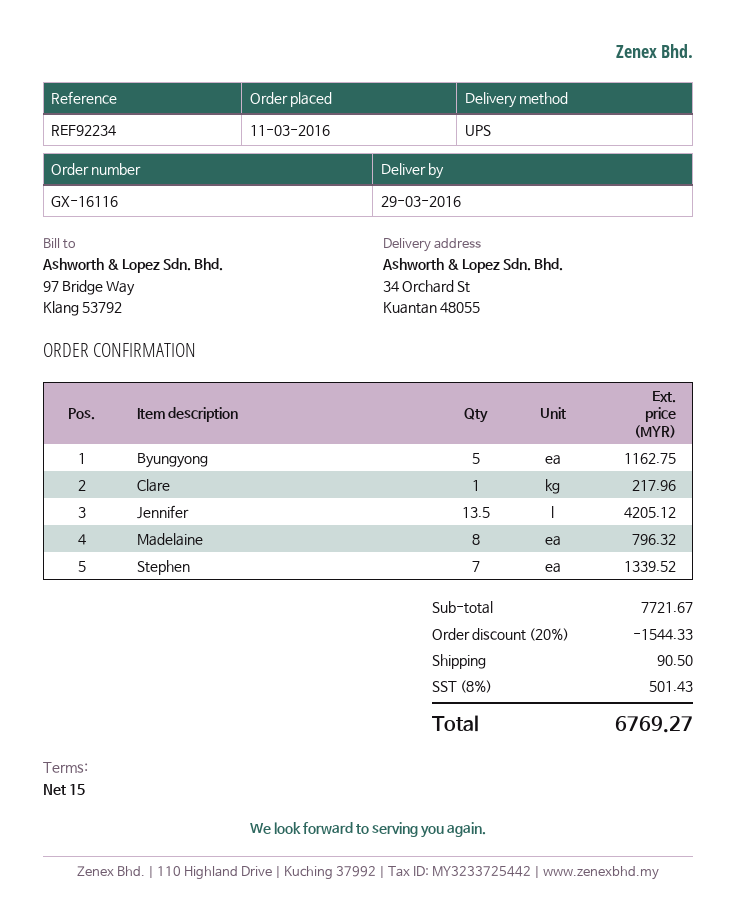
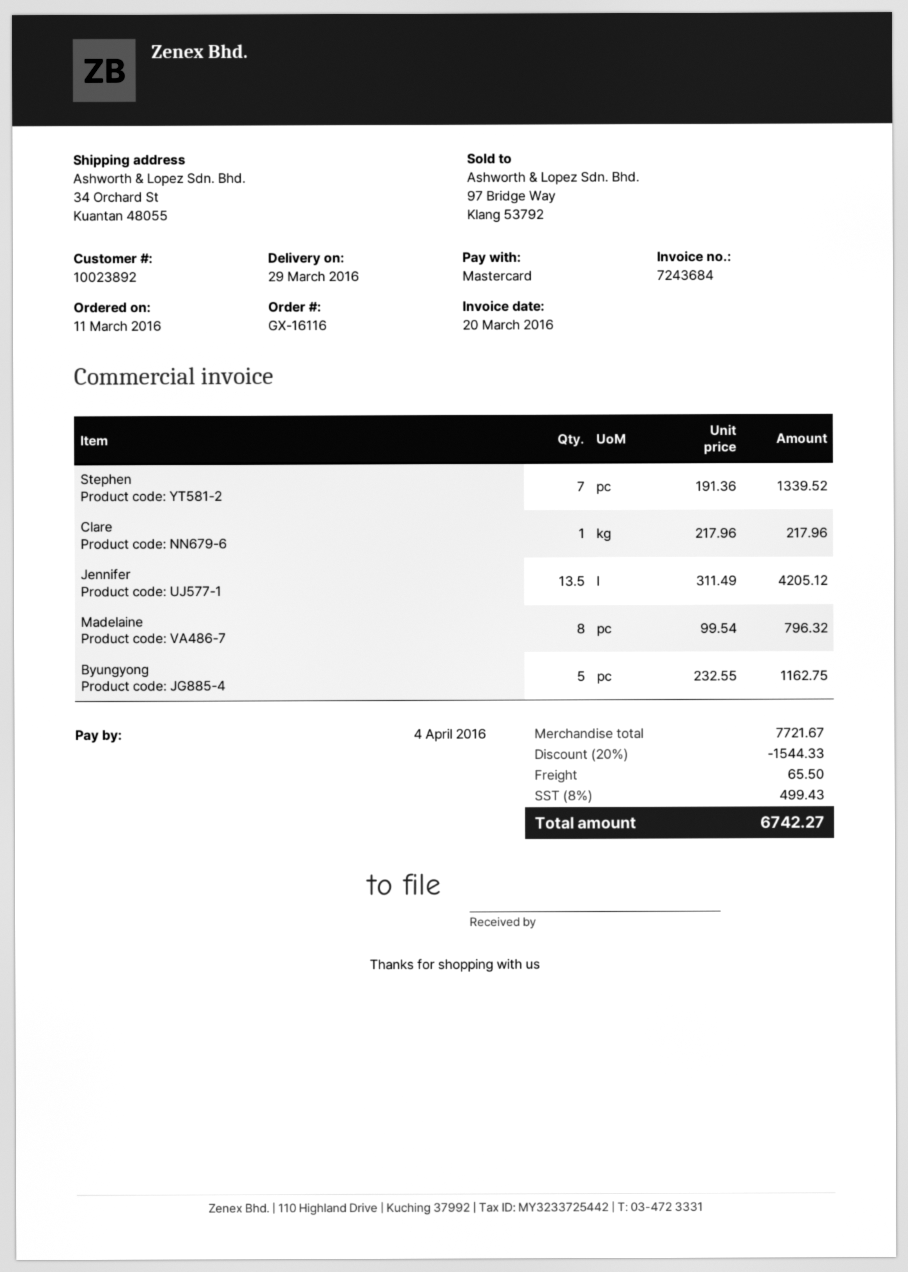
shipping: 90.50 -> 65.50
tax: 8% = 501.43 -> 8% = 499.43
total: 6769.27 -> 6742.27

